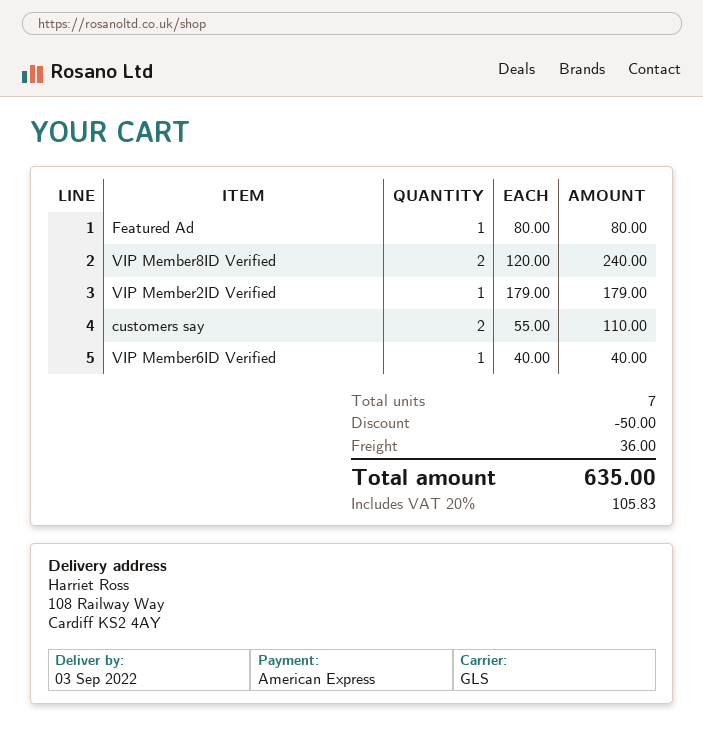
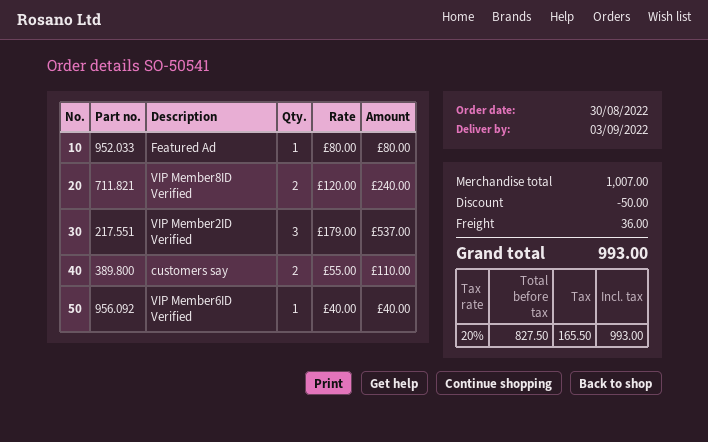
VIP Member2ID Verified: 1 x 179.00 = 179.00 -> 3 x 179.00 = 537.00
tax: 20% = 105.83 -> 20% = 165.50
total: 635.00 -> 993.00

